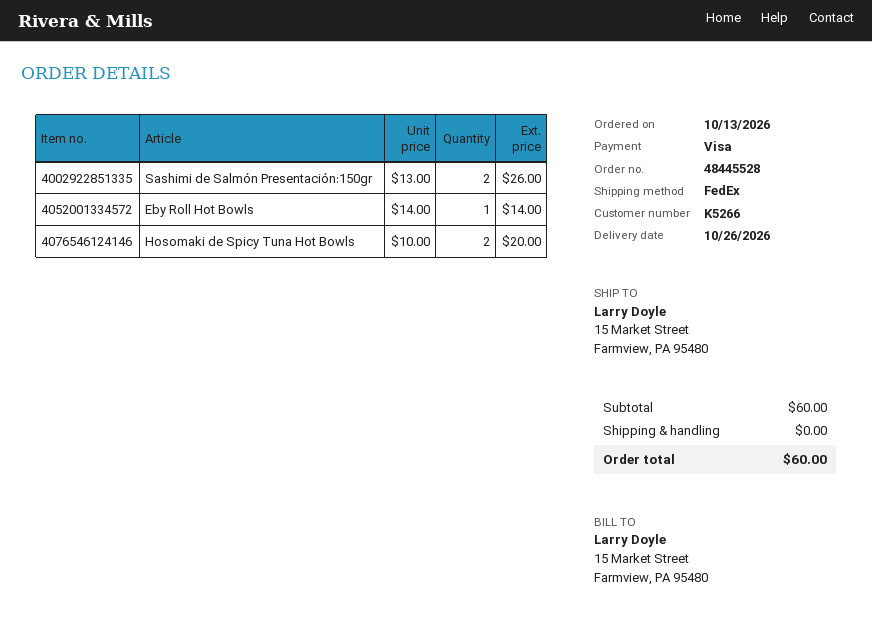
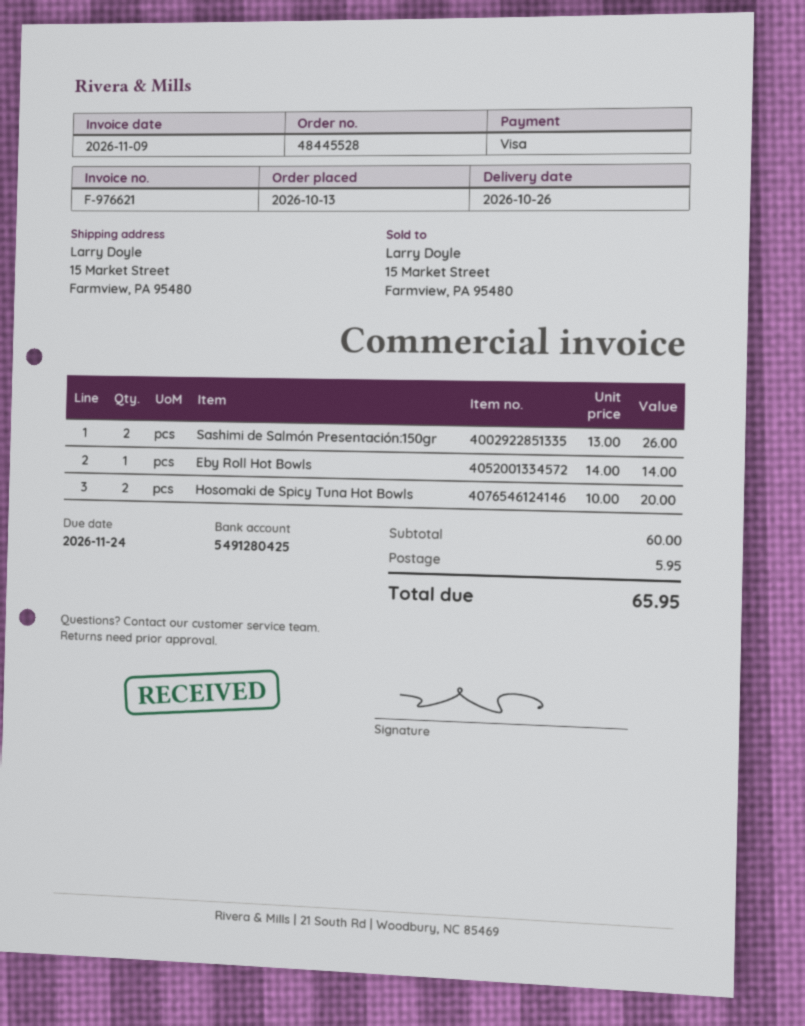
shipping: 0.00 -> 5.95
total: 60.00 -> 65.95

